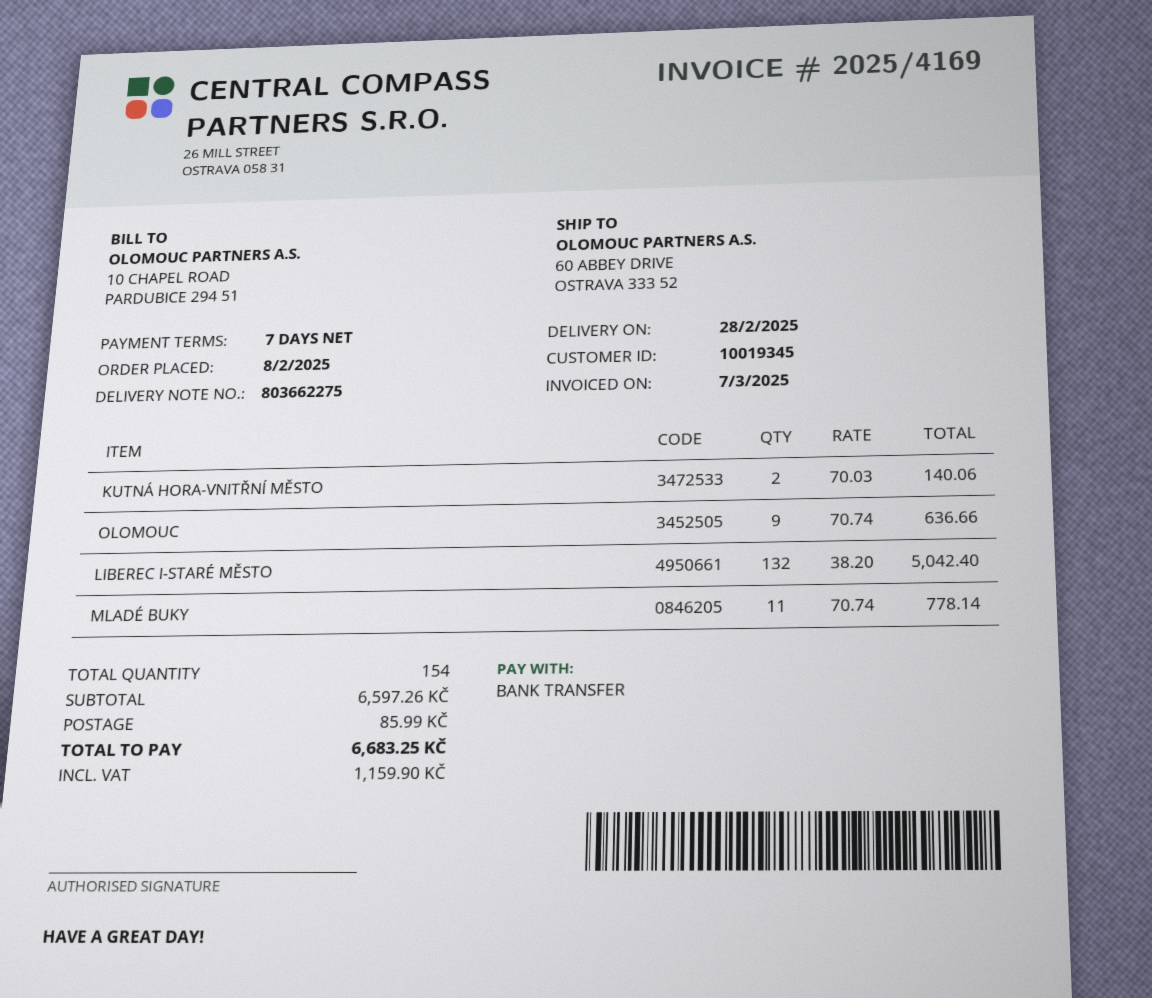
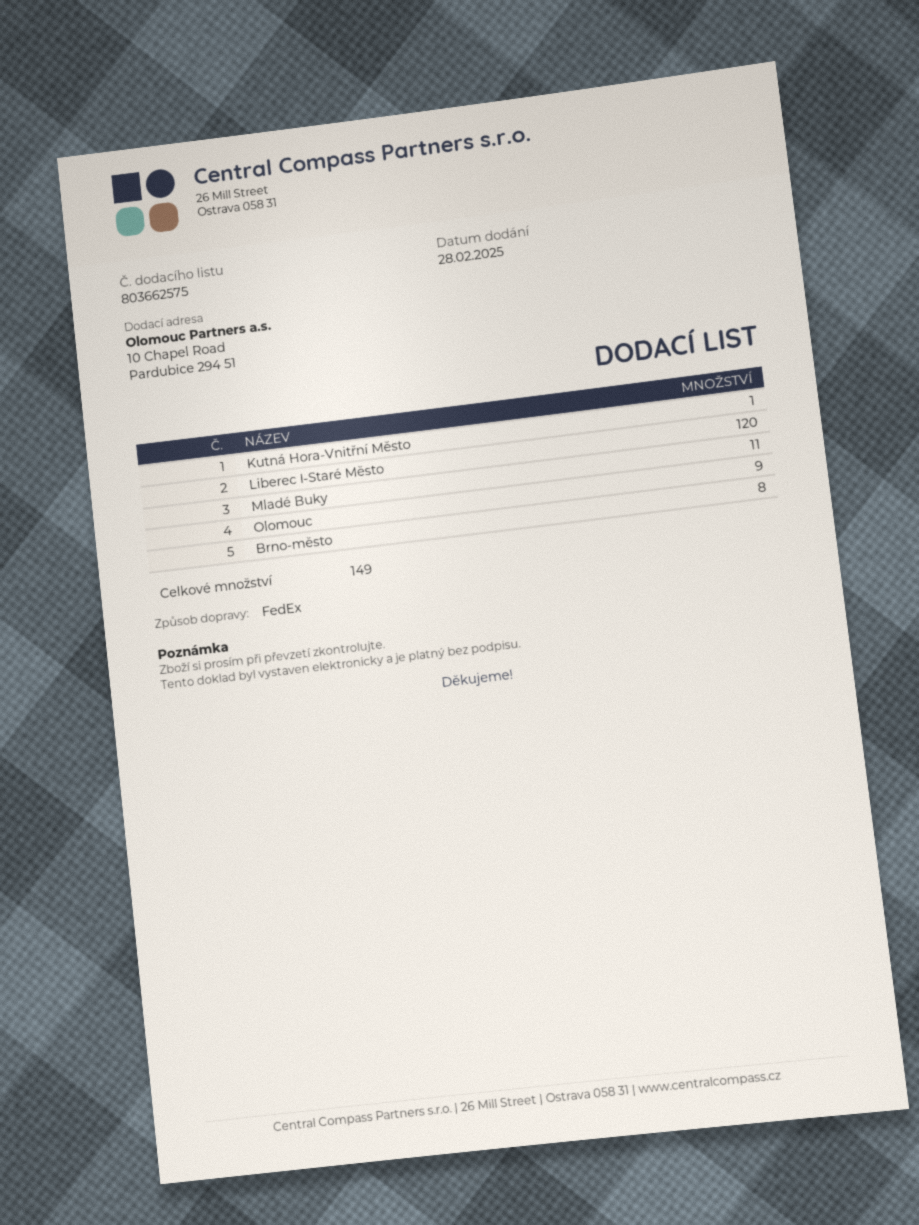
delivery note number: 803662275 -> 803662575
ship to: 60 ABBEY DRIVE, OSTRAVA 333 52 -> 10 Chapel Road, Pardubice 294 51
KUTNÁ HORA-VNITŘNÍ MĚSTO: 2 -> 1
LIBEREC I-STARÉ MĚSTO: 132 -> 120
Brno-město: none -> 8
total quantity: 154 -> 149

